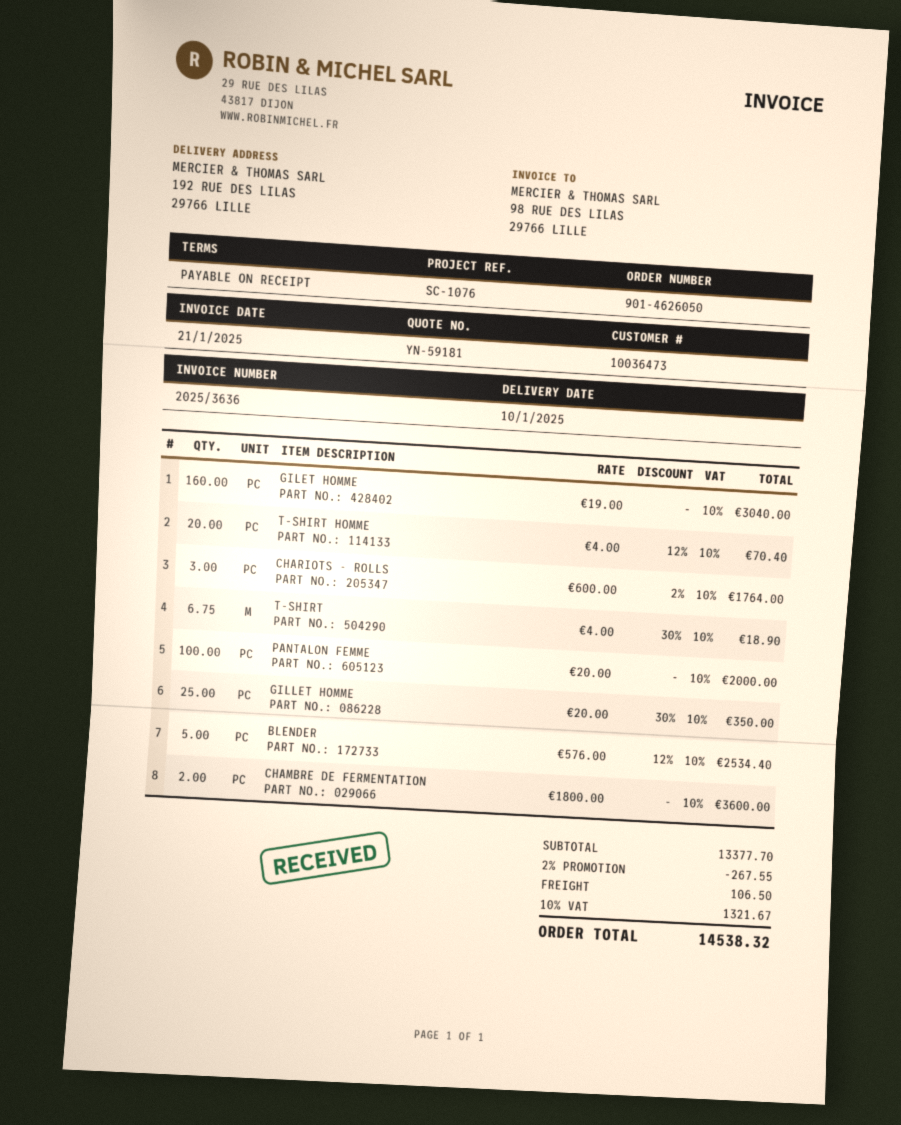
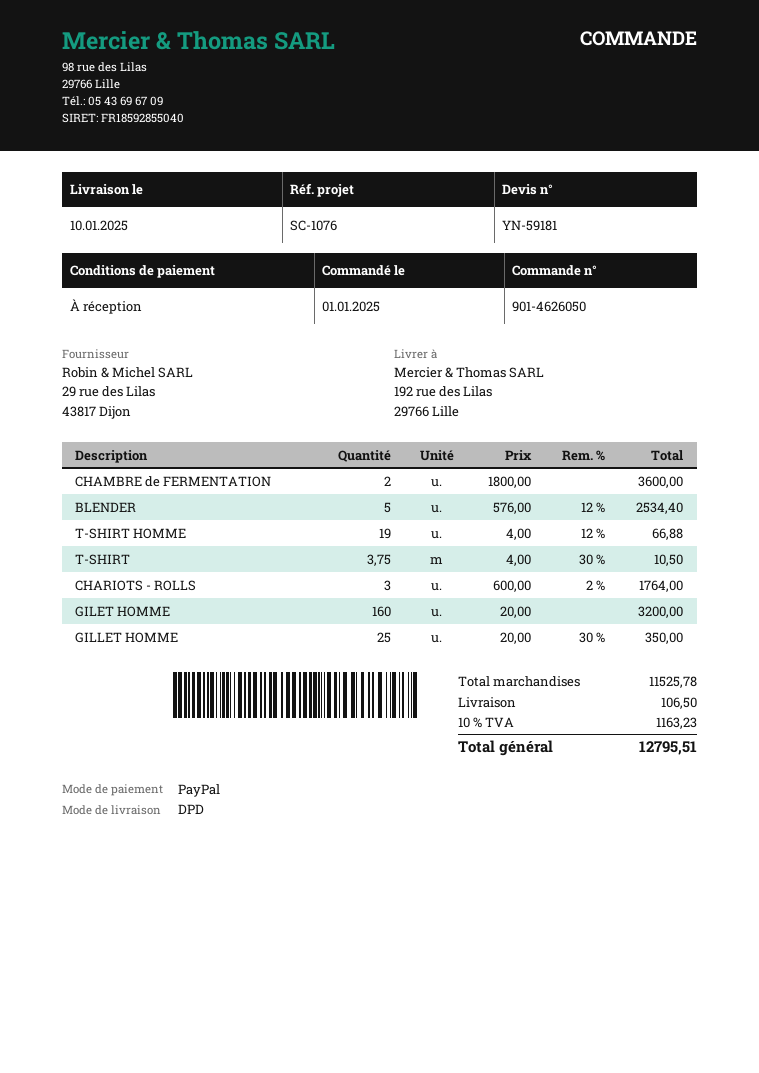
GILET HOMME: 160 x 19.00 = 3040.00 -> 160 x 20.00 = 3200.00
T-SHIRT HOMME: 20 x 4.00 - 12% = 70.40 -> 19 x 4.00 - 12% = 66.88
T-SHIRT: 6.75 x 4.00 - 30% = 18.90 -> 3.75 x 4.00 - 30% = 10.50
PANTALON FEMME: 100 x 20.00 = 2000.00 -> none
subtotal: 13377.70 -> 11525.78
discount: 2% = 267.55 -> none
tax: 10% = 1321.67 -> 10% = 1163.23
total: 14538.32 -> 12795.51

